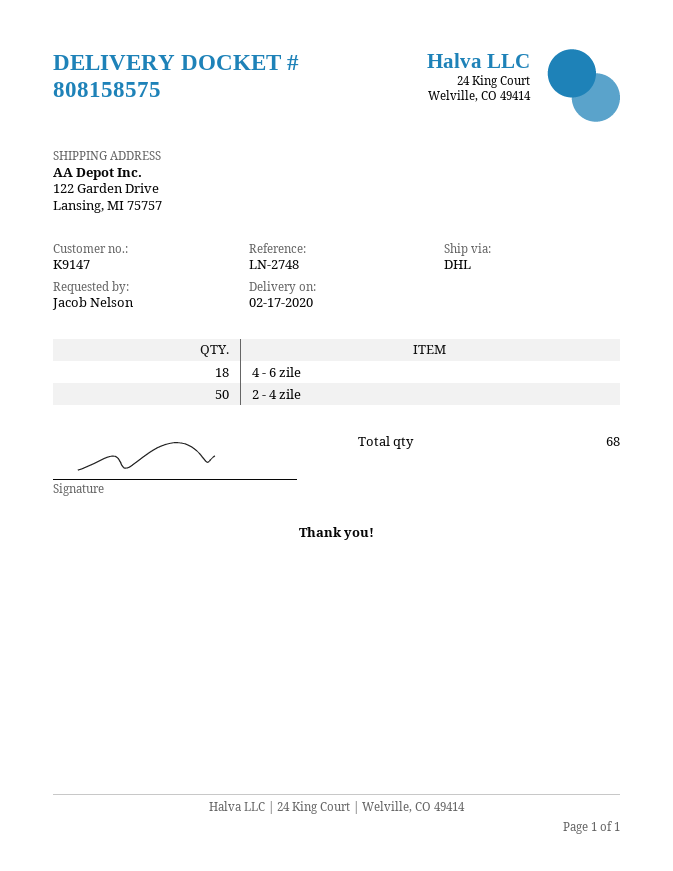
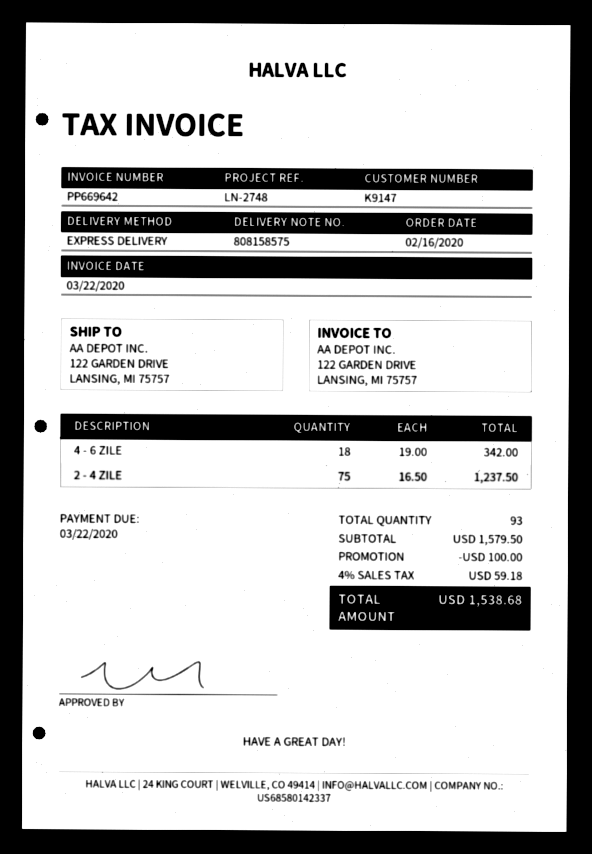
shipping method: DHL -> express
2 - 4 zile: 50 -> 75
total quantity: 68 -> 93

